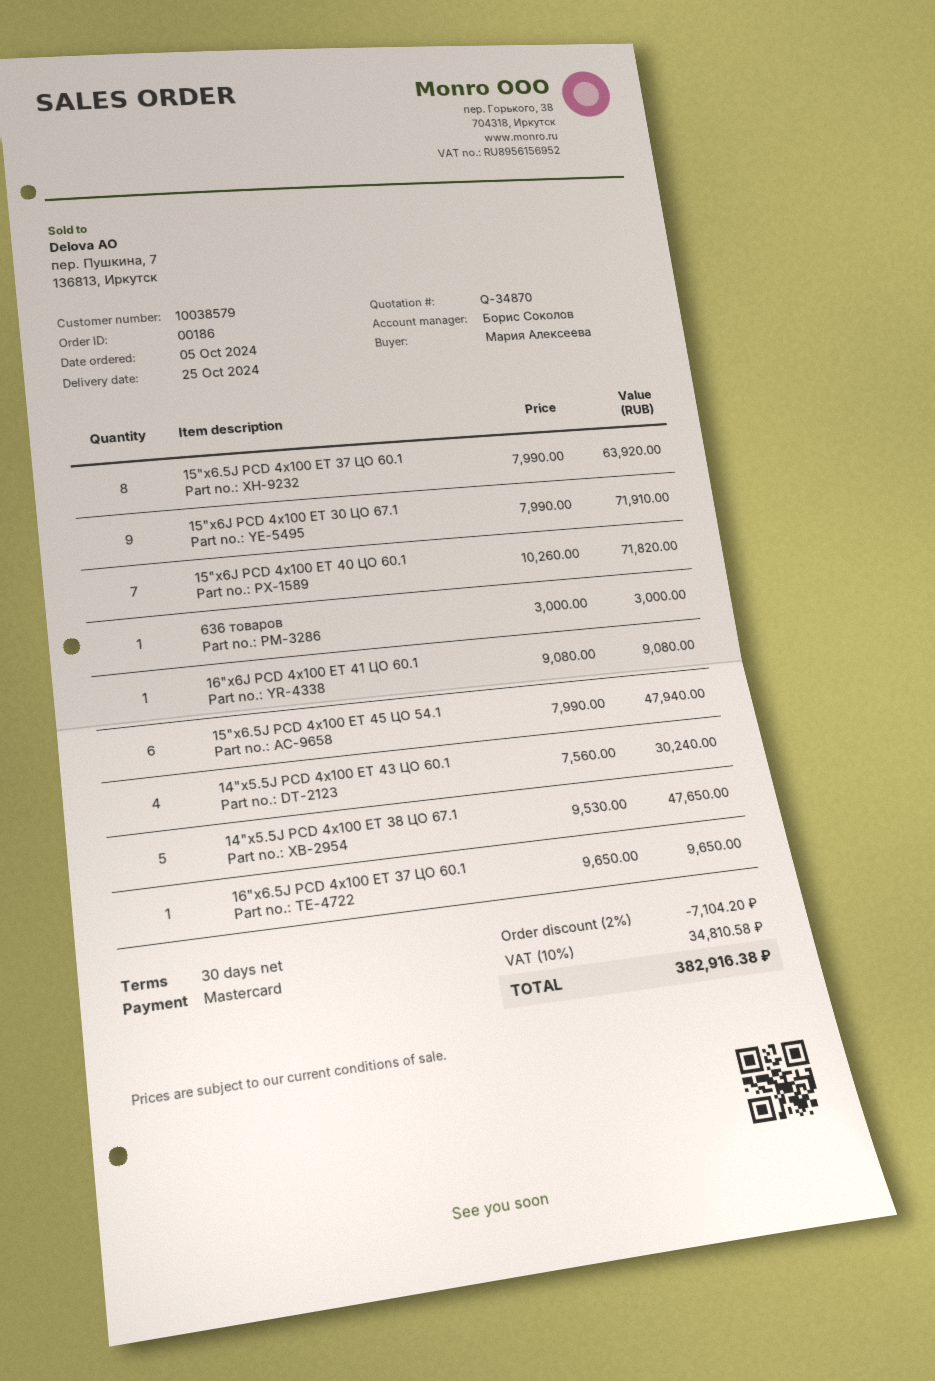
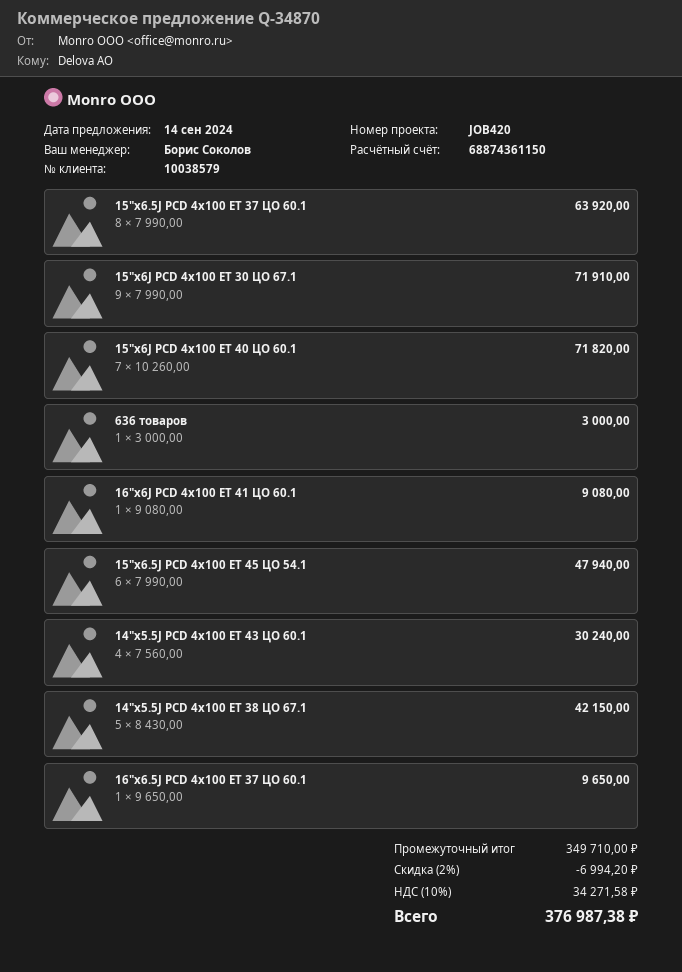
14"x5.5J PCD 4x100 ЕТ 38 ЦО 67.1: 5 x 9530.00 = 47650.00 -> 5 x 8430.00 = 42150.00
discount: 2% = 7104.20 -> 2% = 6994.20
tax: 10% = 34810.58 -> 10% = 34271.58
total: 382916.38 -> 376987.38

